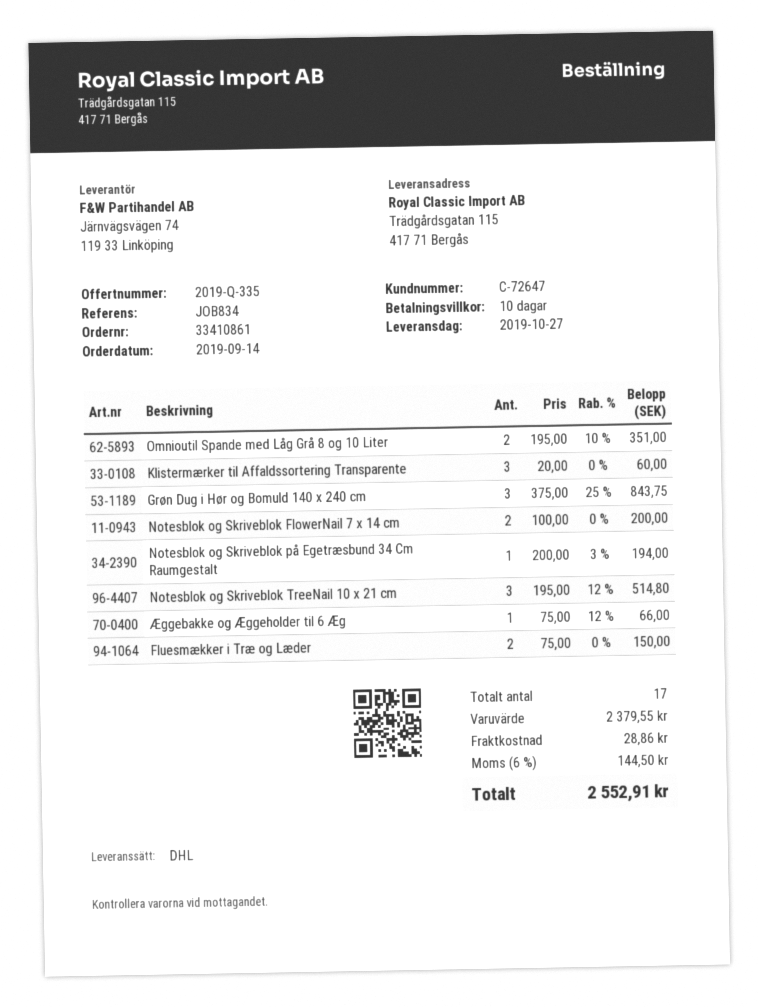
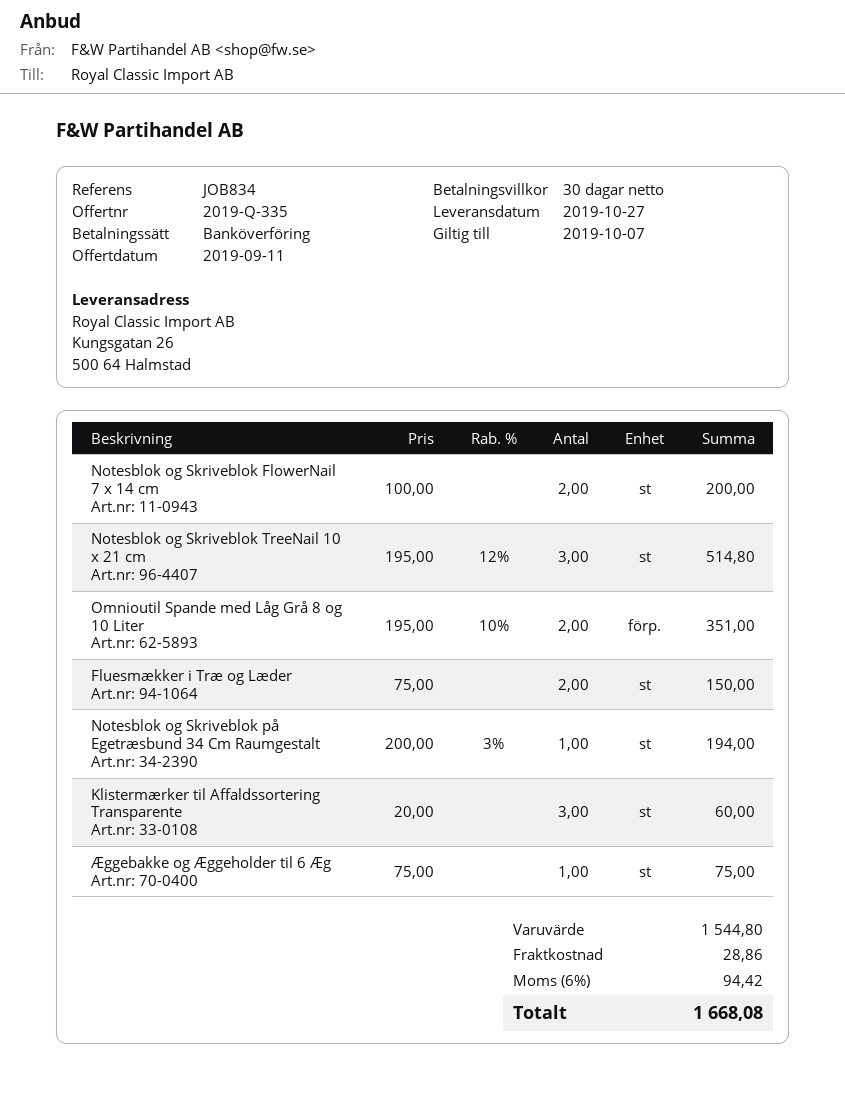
payment terms: 10 days -> 30 days
ship to: Trädgårdsgatan 115, 417 71 Bergås -> Kungsgatan 26, 500 64 Halmstad
Grøn Dug i Hør og Bomuld 140 x 240 cm: 3 x 375.00 - 25% = 843.75 -> none
Æggebakke og Æggeholder til 6 Æg: 1 x 75.00 - 12% = 66.00 -> 1 x 75.00 = 75.00
subtotal: 2379.55 -> 1544.80
tax: 6% = 144.50 -> 6% = 94.42
total: 2552.91 -> 1668.08

